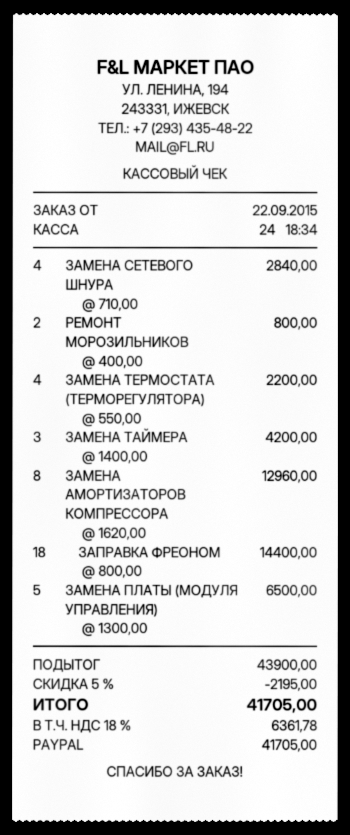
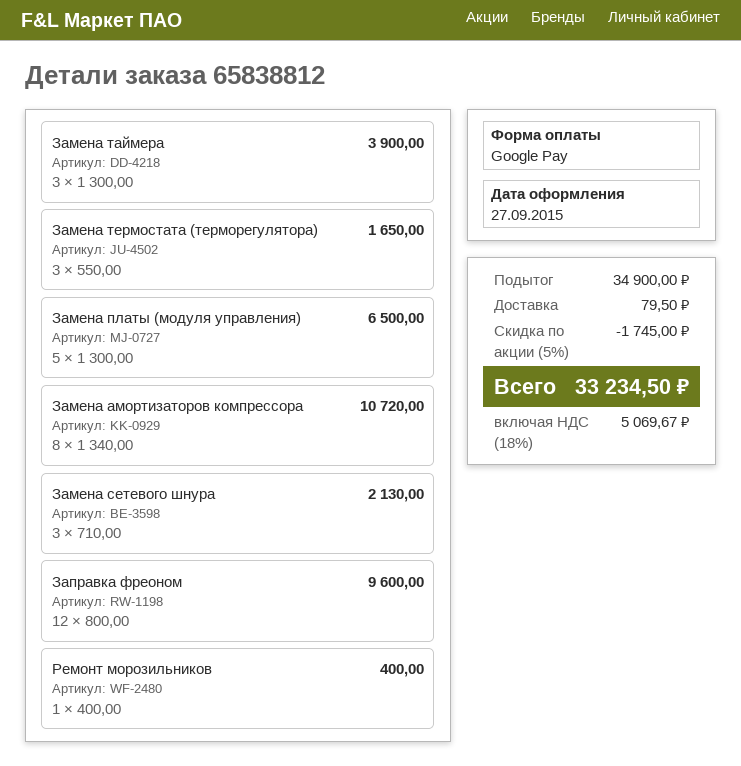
order date: 2015-09-22 -> 2015-09-27
payment method: PayPal -> Google Pay
ЗАМЕНА СЕТЕВОГО ШНУРА: 4 x 710.00 = 2840.00 -> 3 x 710.00 = 2130.00
РЕМОНТ МОРОЗИЛЬНИКОВ: 2 x 400.00 = 800.00 -> 1 x 400.00 = 400.00
ЗАМЕНА ТЕРМОСТАТА (ТЕРМОРЕГУЛЯТОРА): 4 x 550.00 = 2200.00 -> 3 x 550.00 = 1650.00
ЗАМЕНА ТАЙМЕРА: 3 x 1400.00 = 4200.00 -> 3 x 1300.00 = 3900.00
ЗАМЕНА АМОРТИЗАТОРОВ КОМПРЕССОРА: 8 x 1620.00 = 12960.00 -> 8 x 1340.00 = 10720.00
ЗАПРАВКА ФРЕОНОМ: 18 x 800.00 = 14400.00 -> 12 x 800.00 = 9600.00
subtotal: 43900.00 -> 34900.00
discount: 5% = 2195.00 -> 5% = 1745.00
shipping: none -> 79.50
tax: 18% = 6361.78 -> 18% = 5069.67
total: 41705.00 -> 33234.50

